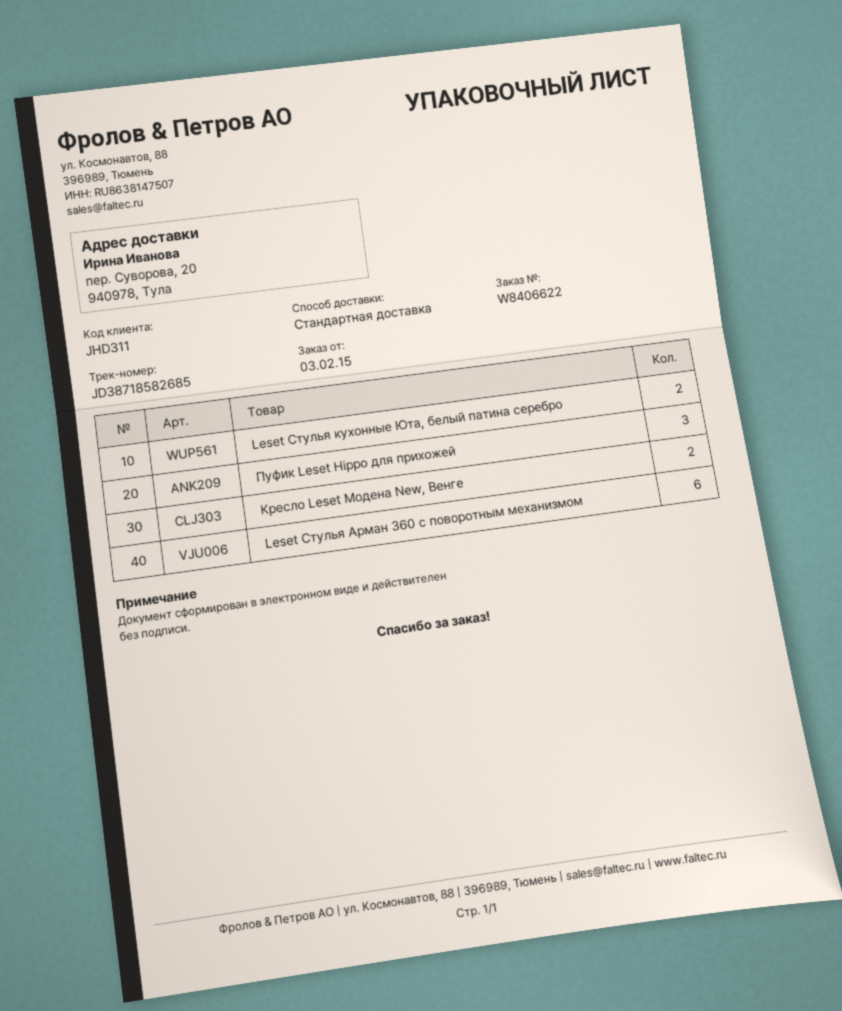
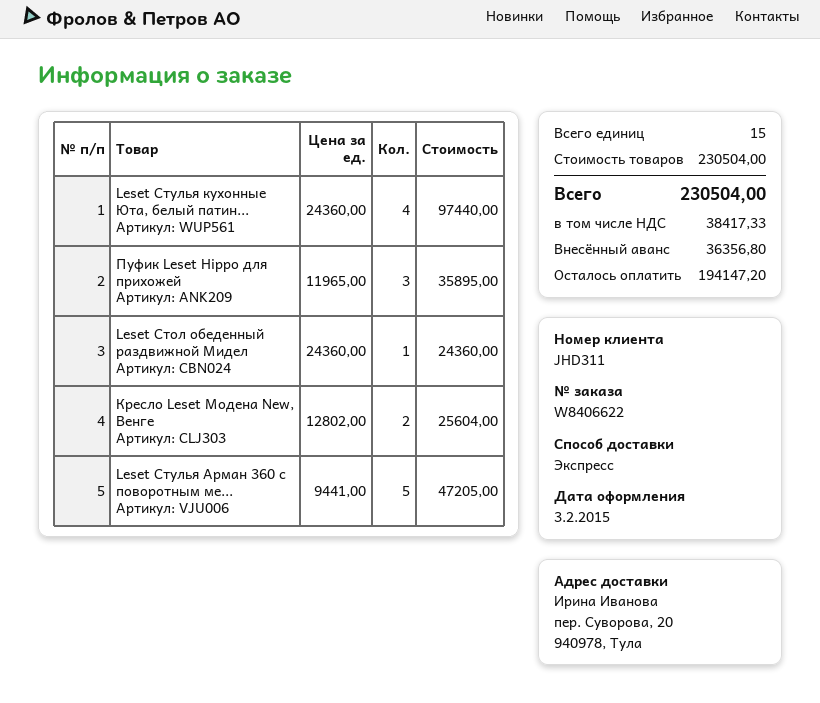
shipping method: standard -> express
Leset Стулья кухонные Юта, белый патина серебро: 2 -> 4
Leset Стулья Арман 360 с поворотным механизмом: 6 -> 5
Leset Стол обеденный раздвижной Мидел: none -> 1

